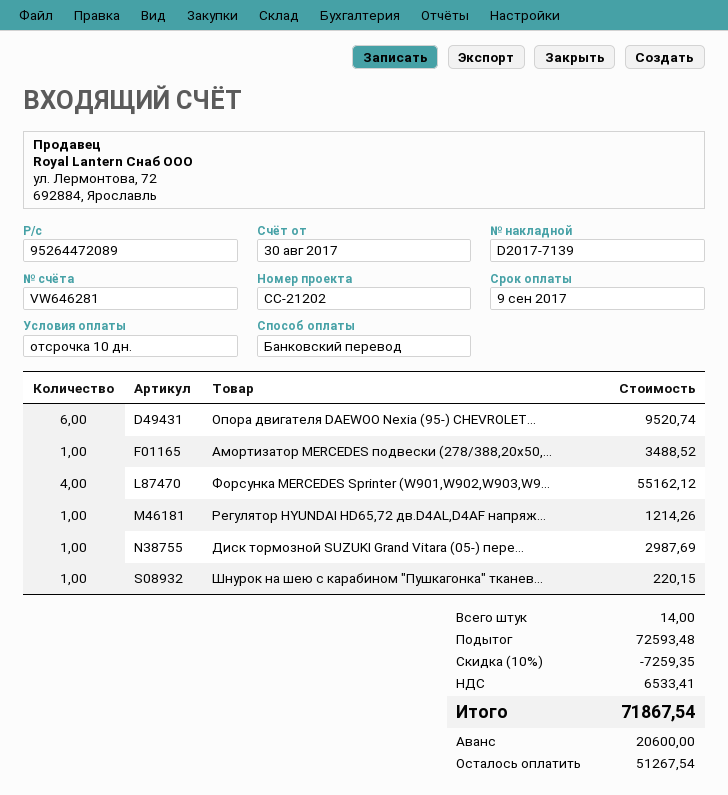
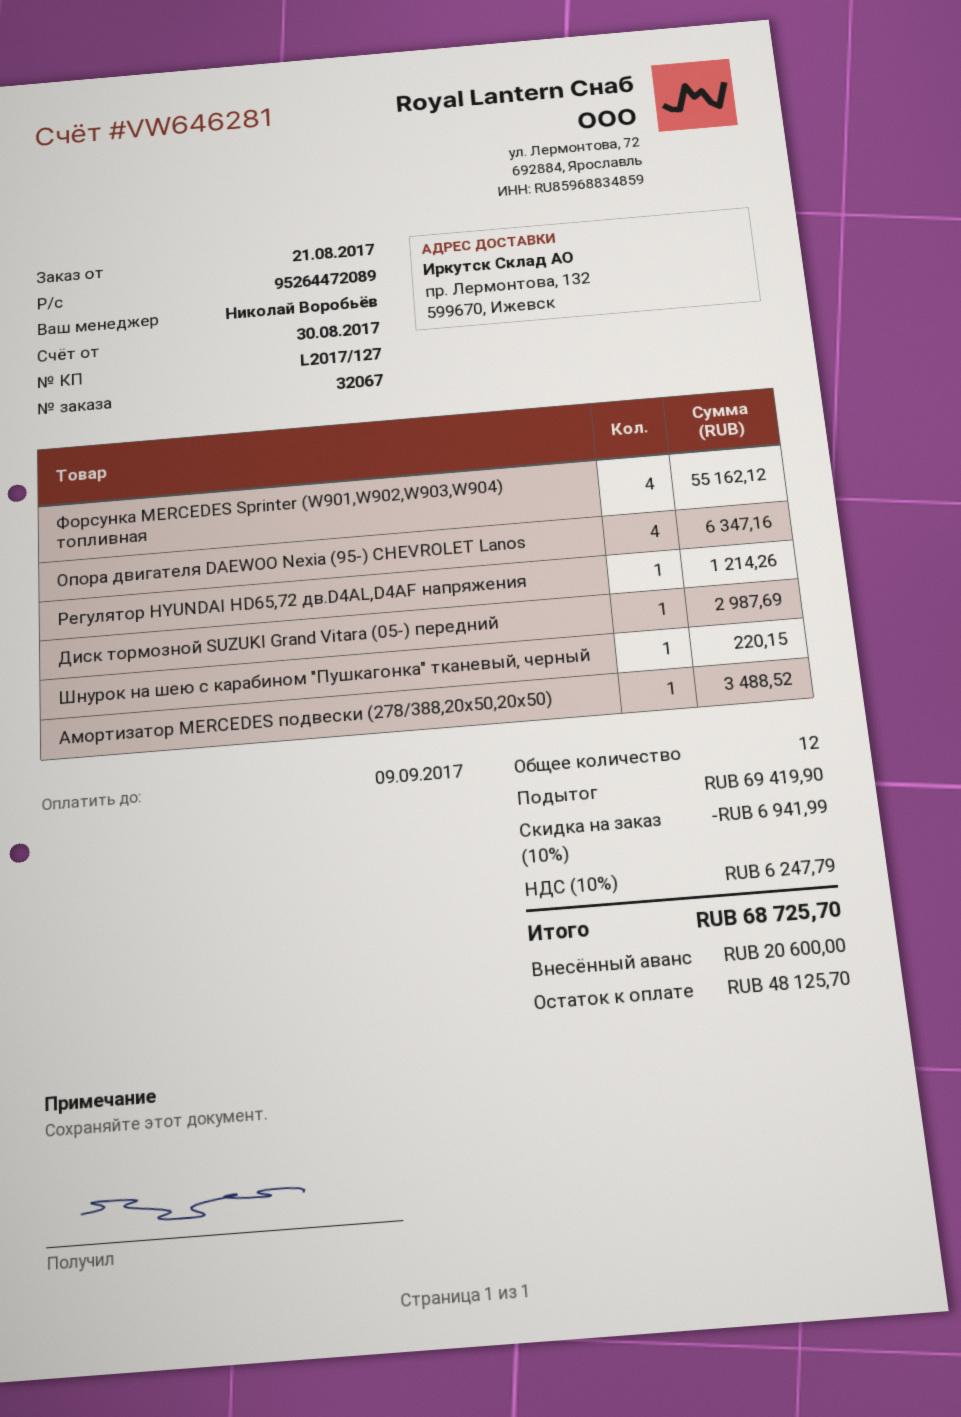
Опора двигателя DAEWOO Nexia (95-) CHEVROLET...: 6 for 9520.74 -> 4 for 6347.16
total quantity: 14 -> 12
subtotal: 72593.48 -> 69419.90
discount: 10% = 7259.35 -> 10% = 6941.99
tax: 6533.41 -> 6247.79
total: 71867.54 -> 68725.70
balance: 51267.54 -> 48125.70

